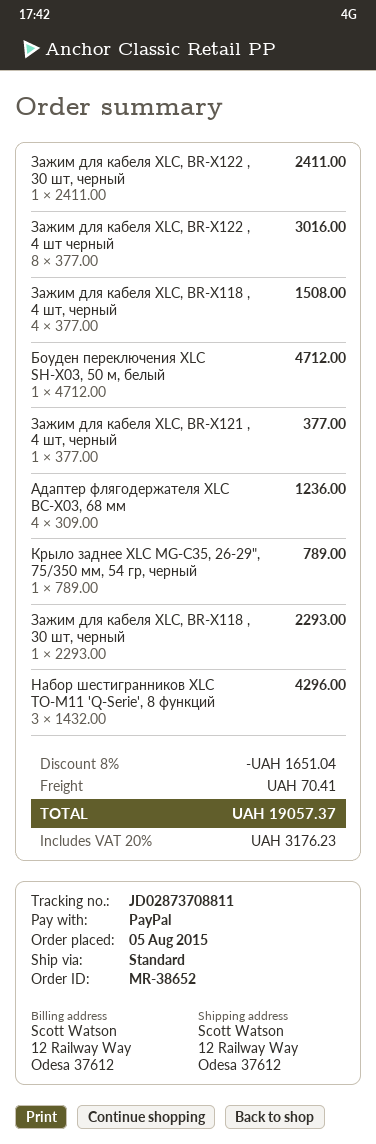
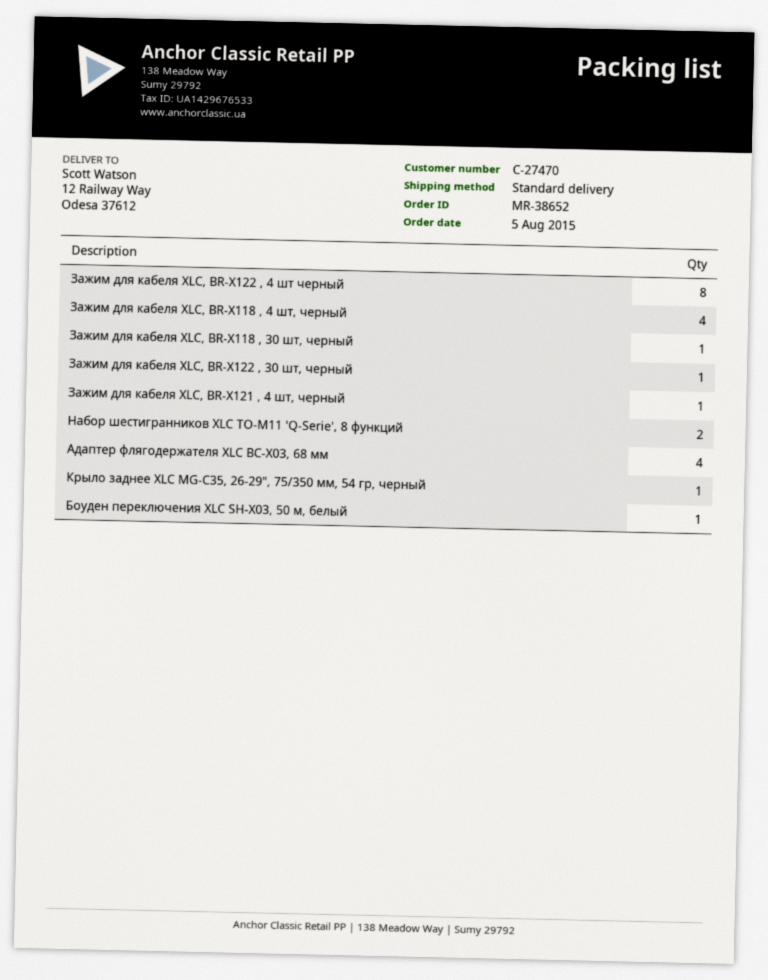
Набор шестигранников XLC TO-M11 'Q-Serie', 8 функций: 3 -> 2

